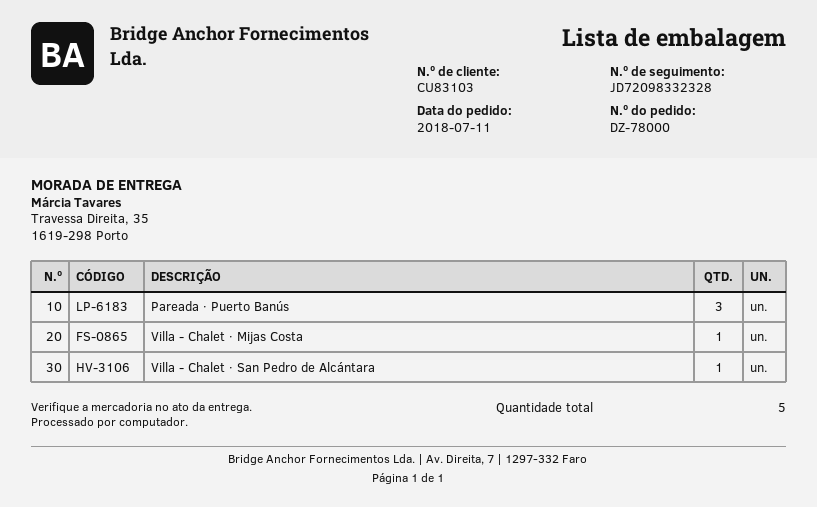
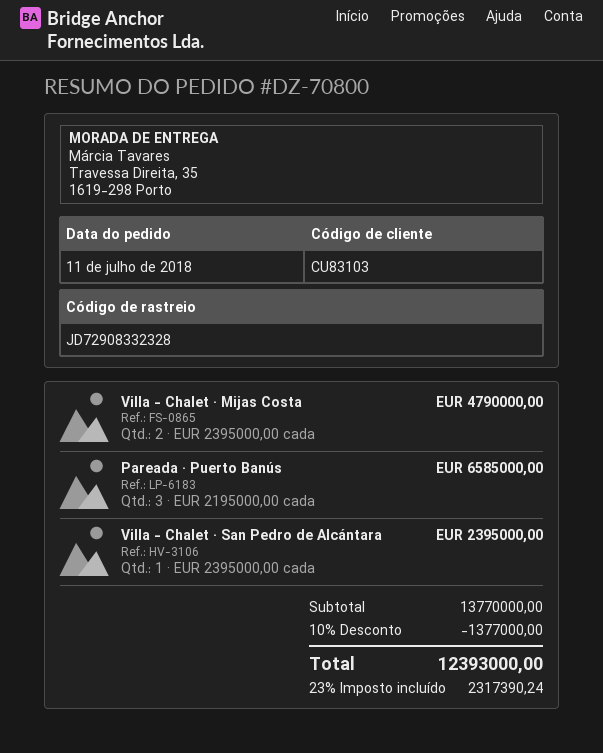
order number: DZ-78000 -> DZ-70800
tracking number: JD72098332328 -> JD72908332328
Villa - Chalet · Mijas Costa: 1 -> 2

